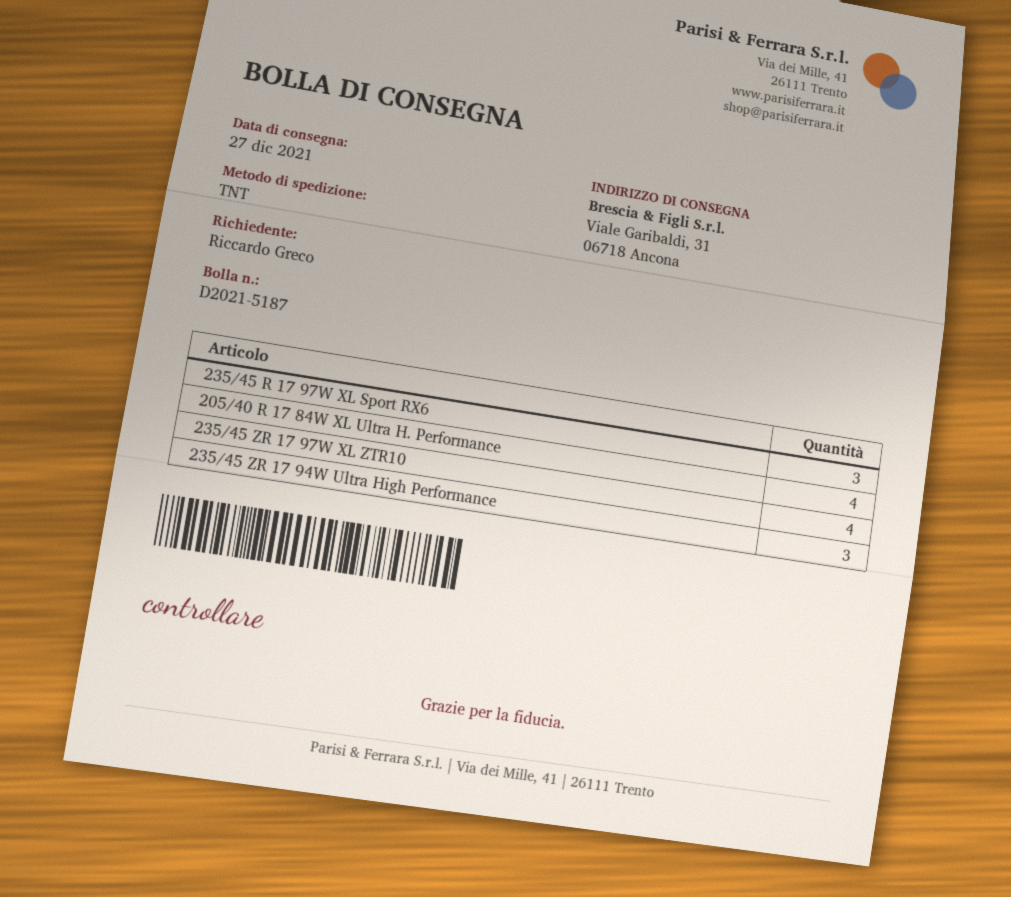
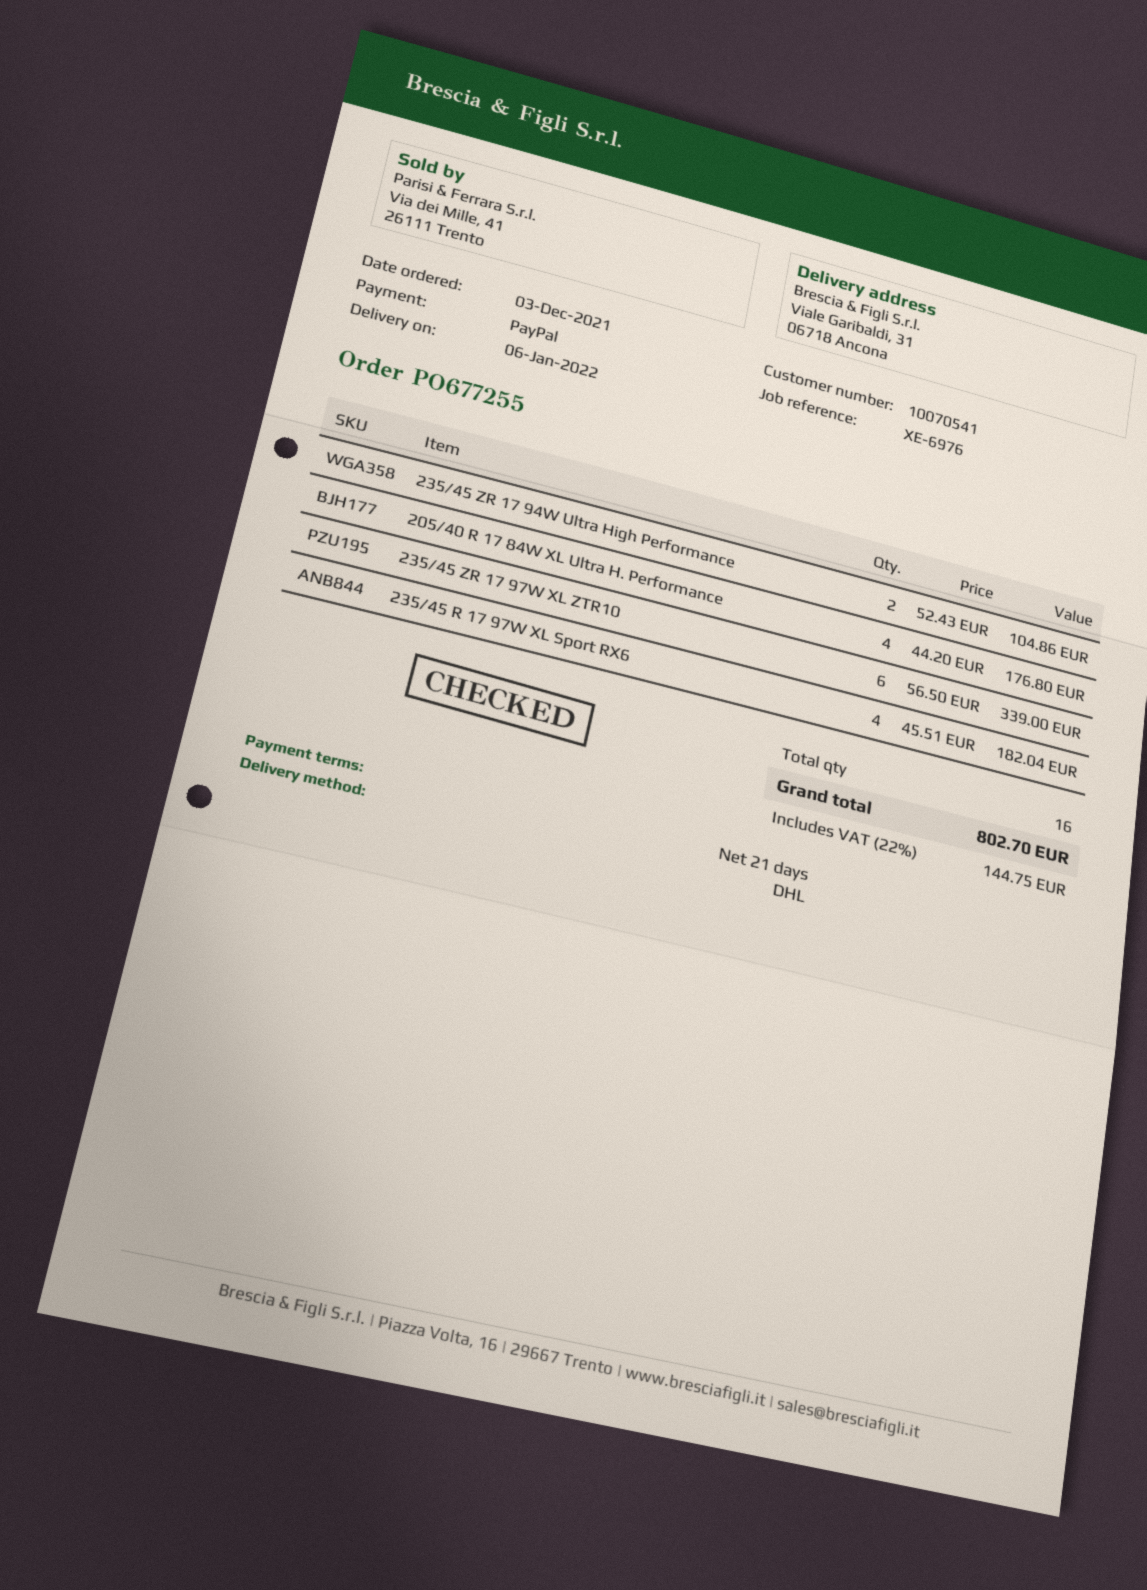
delivery date: 2021-12-27 -> 2022-01-06
shipping method: TNT -> DHL
235/45 R 17 97W XL Sport RX6: 3 -> 4
235/45 ZR 17 97W XL ZTR10: 4 -> 6
235/45 ZR 17 94W Ultra High Performance: 3 -> 2

